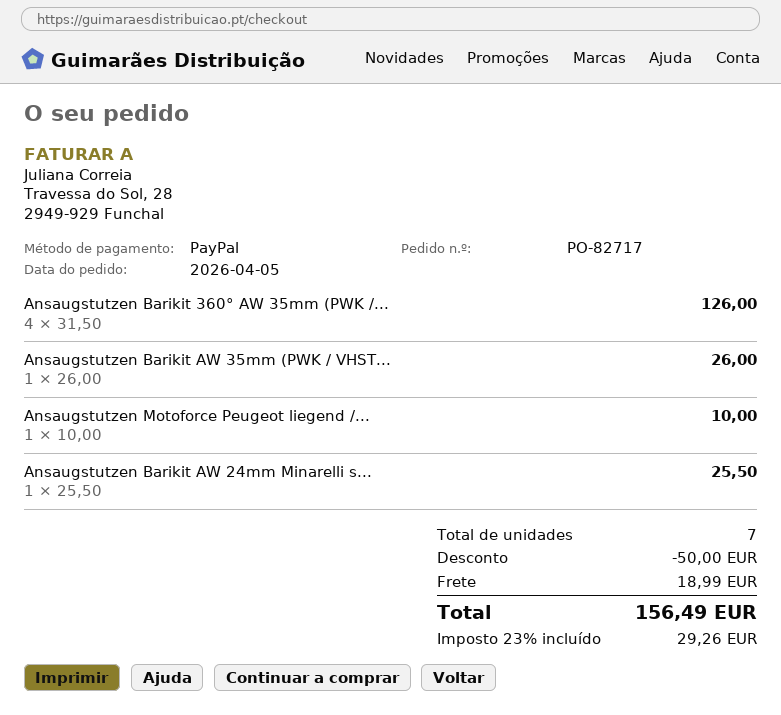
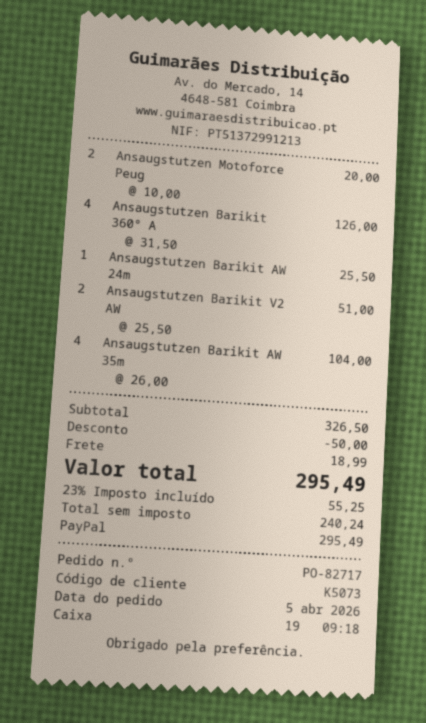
Ansaugstutzen Barikit AW 35mm (PWK / VHST...: 1 x 26.00 = 26.00 -> 4 x 26.00 = 104.00
Ansaugstutzen Motoforce Peugeot liegend /...: 1 x 10.00 = 10.00 -> 2 x 10.00 = 20.00
Ansaugstutzen Barikit V2 AW: none -> 2 x 25.50 = 51.00
tax: 23% = 29.26 -> 23% = 55.25
total: 156.49 -> 295.49

